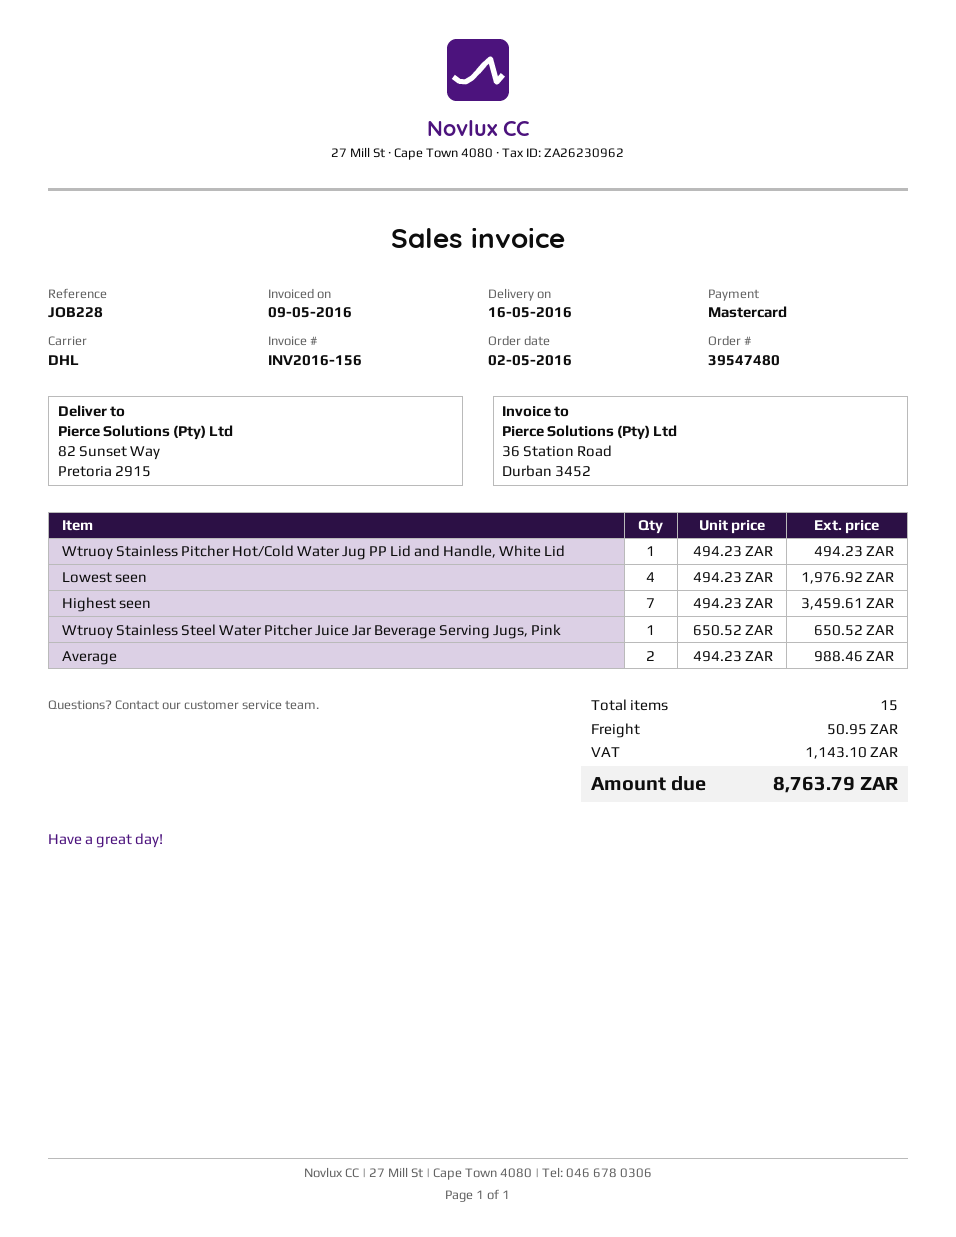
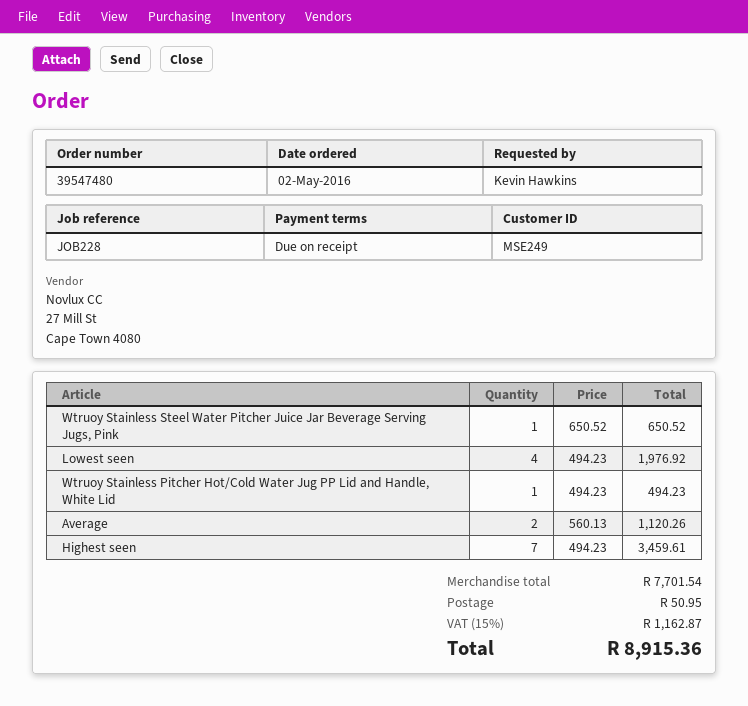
Average: 2 x 494.23 = 988.46 -> 2 x 560.13 = 1120.26
tax: 1143.10 -> 1162.87
total: 8763.79 -> 8915.36

